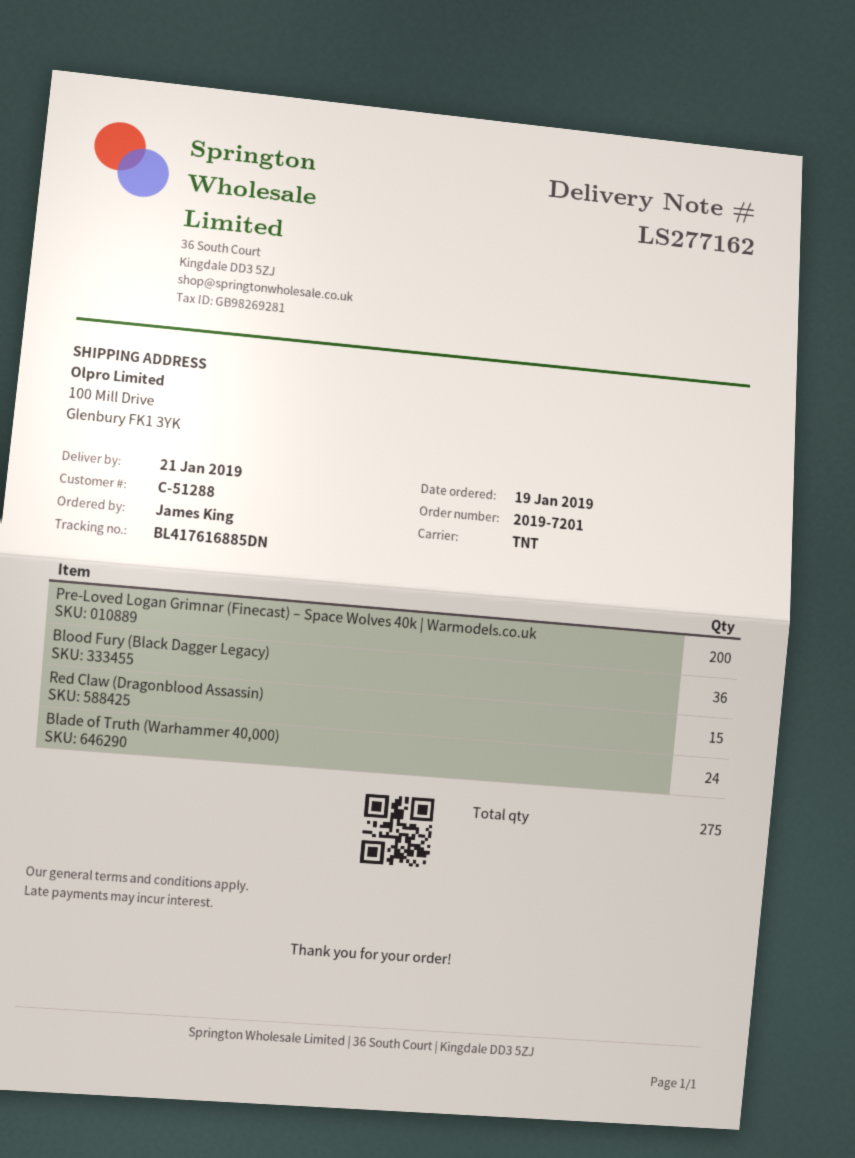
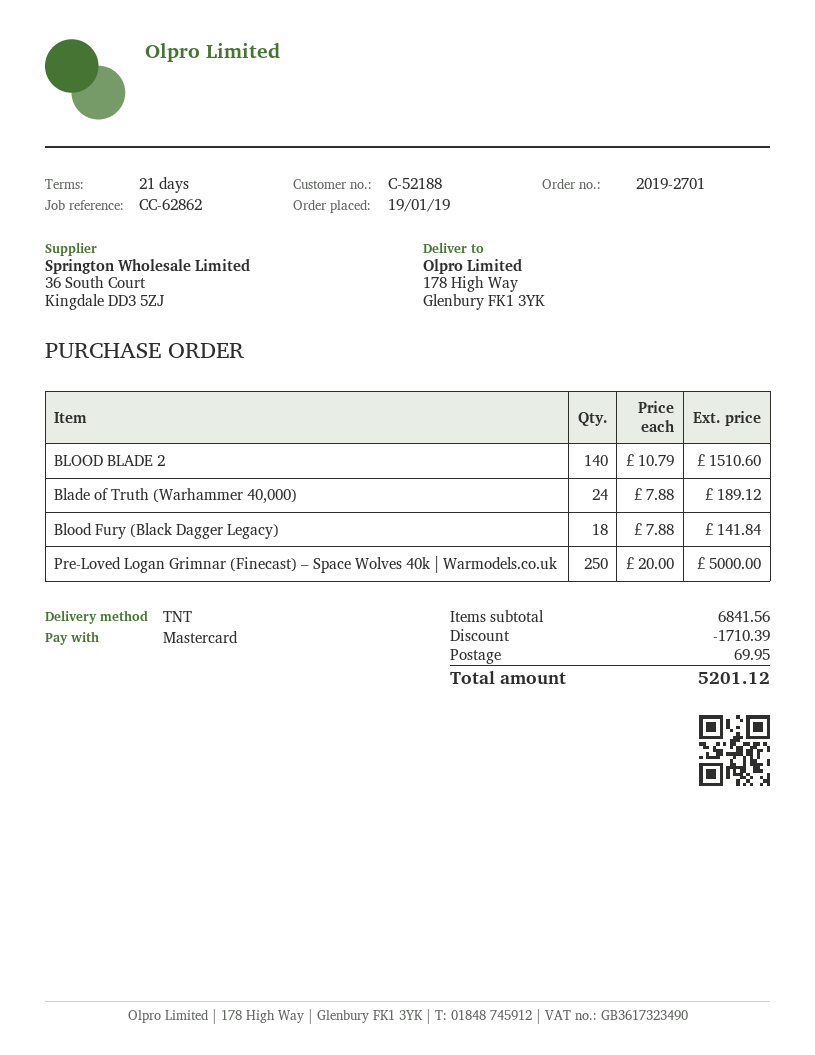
order number: 2019-7201 -> 2019-2701
customer number: C-51288 -> C-52188
ship to: 100 Mill Drive, Glenbury FK1 3YK -> 178 High Way, Glenbury FK1 3YK
Pre-Loved Logan Grimnar (Finecast) – Space Wolves 40k | Warmodels.co.uk: 200 -> 250
Blood Fury (Black Dagger Legacy): 36 -> 18
Red Claw (Dragonblood Assassin): 15 -> none
BLOOD BLADE 2: none -> 140

